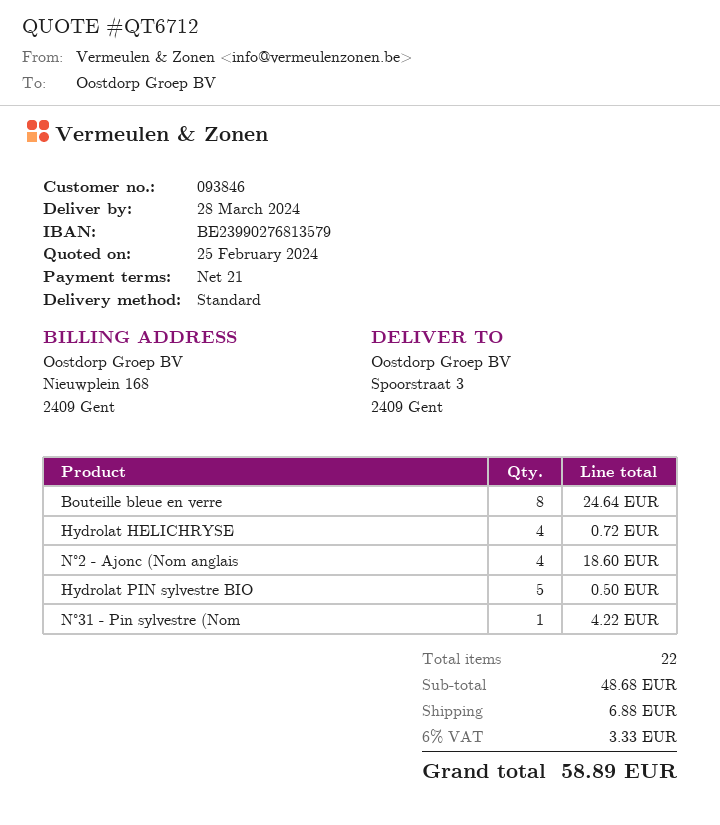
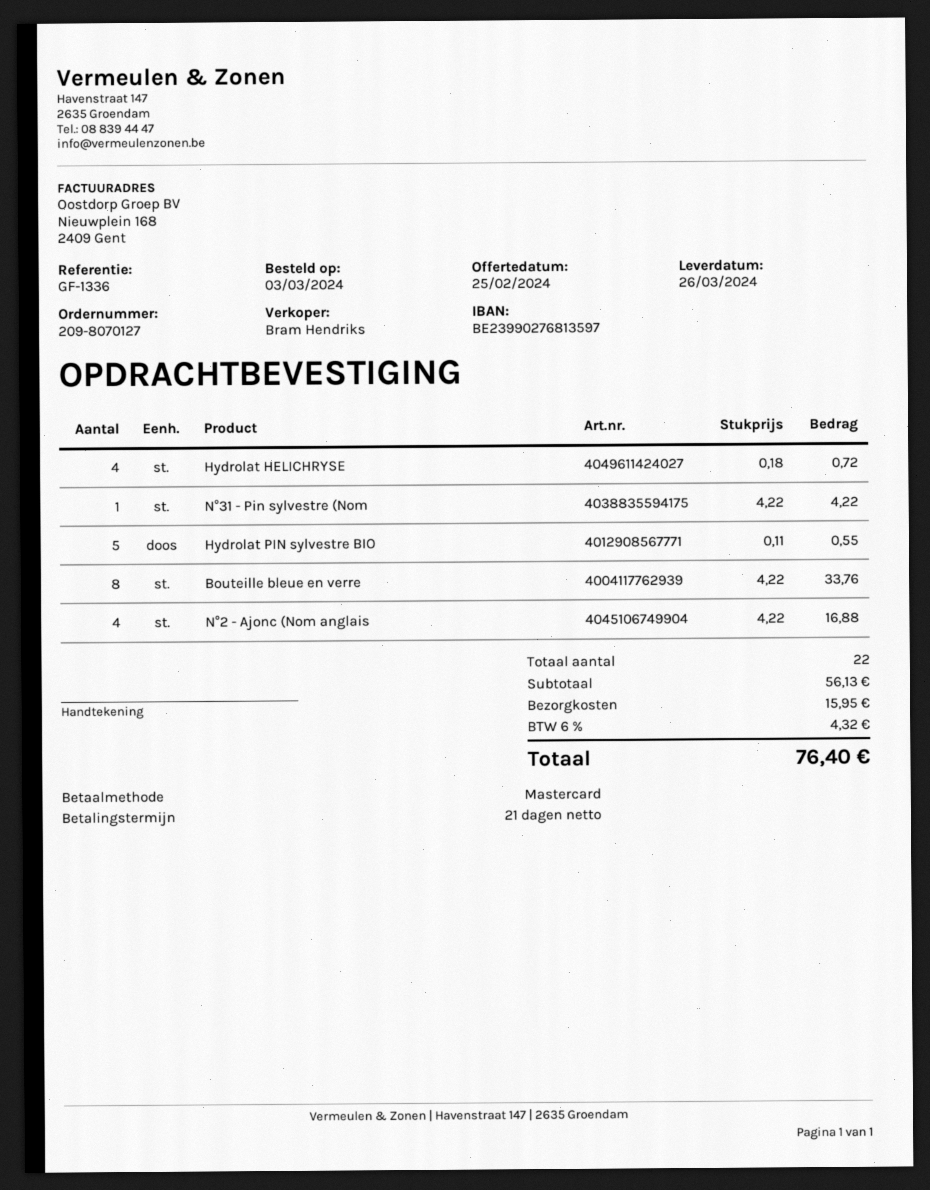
delivery date: 2024-03-28 -> 2024-03-26
bank account: BE23990276813579 -> BE23990276813597
Bouteille bleue en verre: 8 for 24.64 -> 8 for 33.76
N°2 - Ajonc (Nom anglais: 4 for 18.60 -> 4 for 16.88
Hydrolat PIN sylvestre BIO: 5 for 0.50 -> 5 for 0.55
subtotal: 48.68 -> 56.13
shipping: 6.88 -> 15.95
tax: 6% = 3.33 -> 6% = 4.32
total: 58.89 -> 76.40

